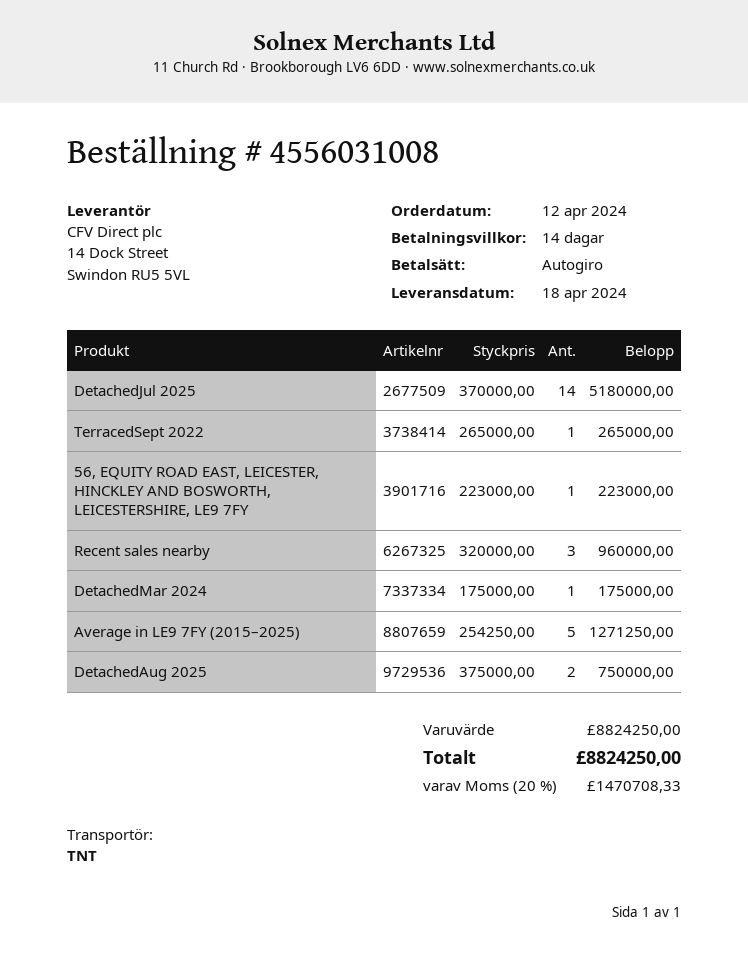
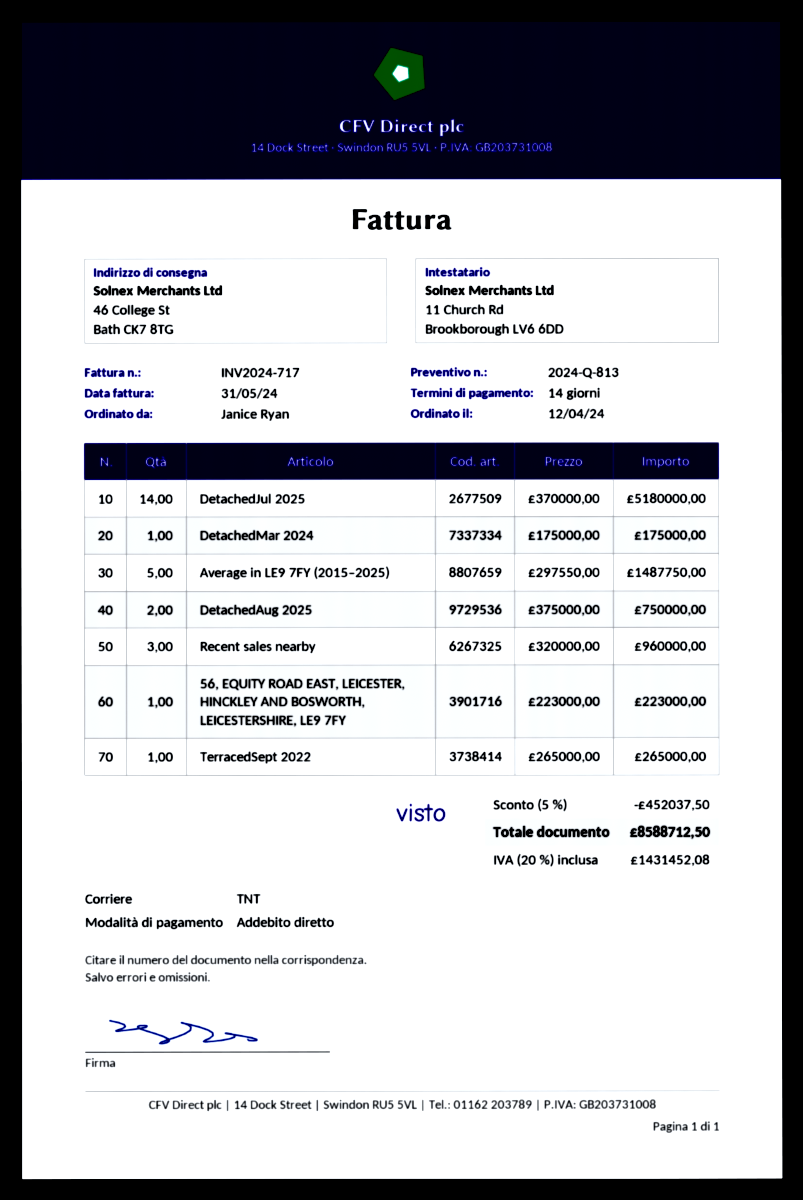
Average in LE9 7FY (2015–2025): 5 x 254250.00 = 1271250.00 -> 5 x 297550.00 = 1487750.00
discount: none -> 5% = 452037.50
tax: 20% = 1470708.33 -> 20% = 1431452.08
total: 8824250.00 -> 8588712.50

